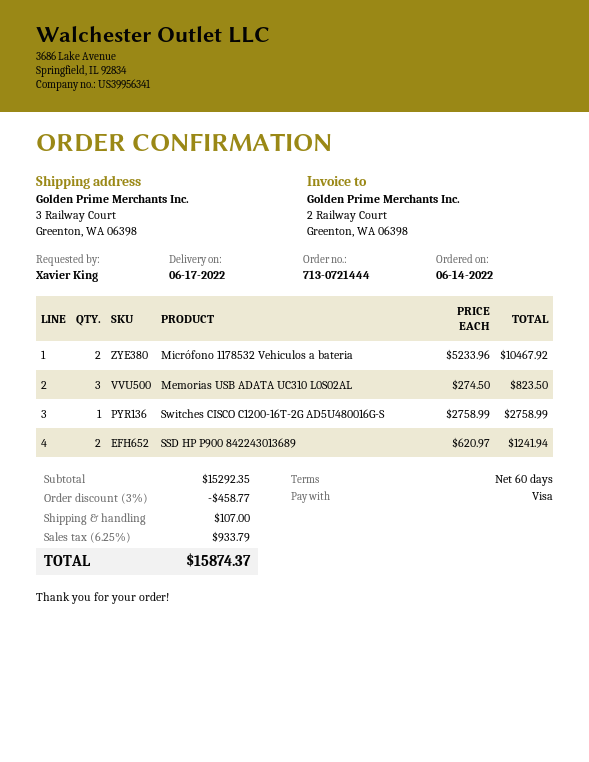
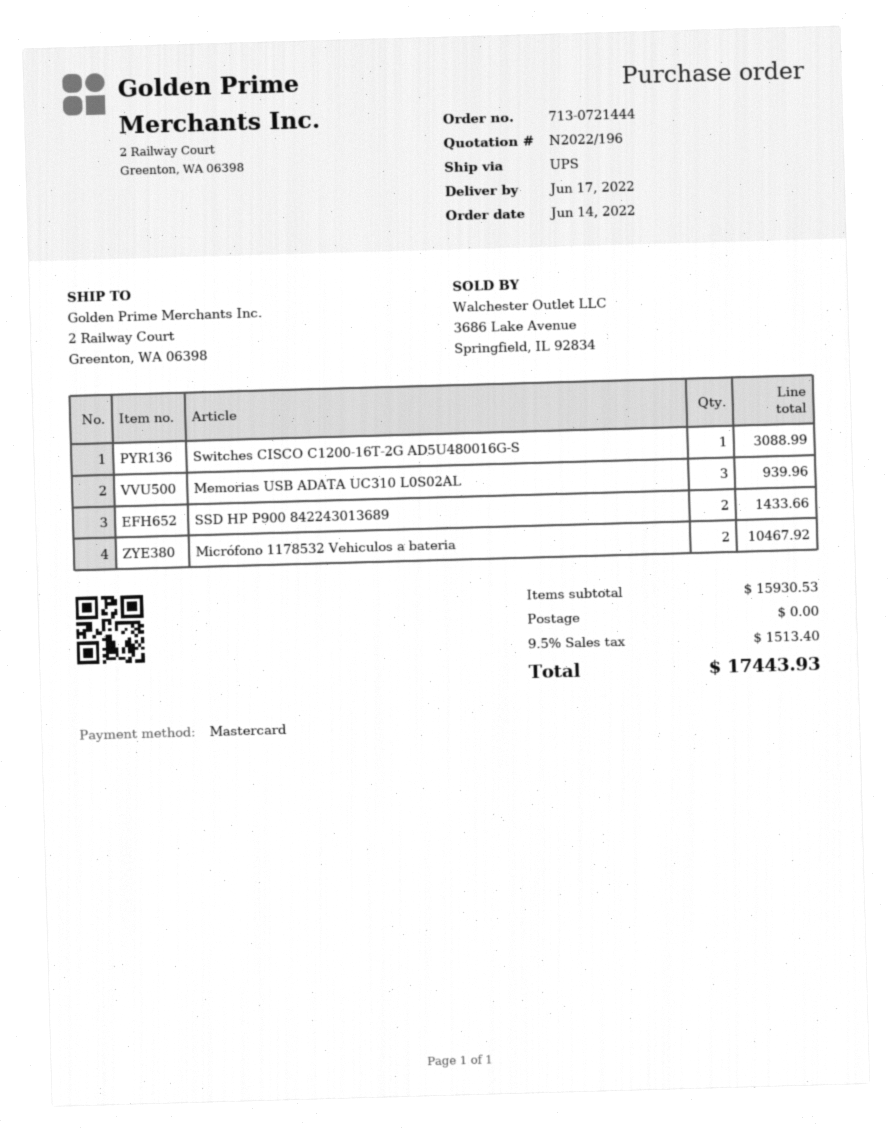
payment method: Visa -> Mastercard
ship to: 3 Railway Court, Greenton, WA 06398 -> 2 Railway Court, Greenton, WA 06398
Memorias USB ADATA UC310 L0S02AL: 3 for 823.50 -> 3 for 939.96
Switches CISCO C1200-16T-2G AD5U480016G-S: 1 for 2758.99 -> 1 for 3088.99
SSD HP P900 842243013689: 2 for 1241.94 -> 2 for 1433.66
subtotal: 15292.35 -> 15930.53
discount: 3% = 458.77 -> none
shipping: 107.00 -> 0.00
tax: 6.25% = 933.79 -> 9.5% = 1513.40
total: 15874.37 -> 17443.93

